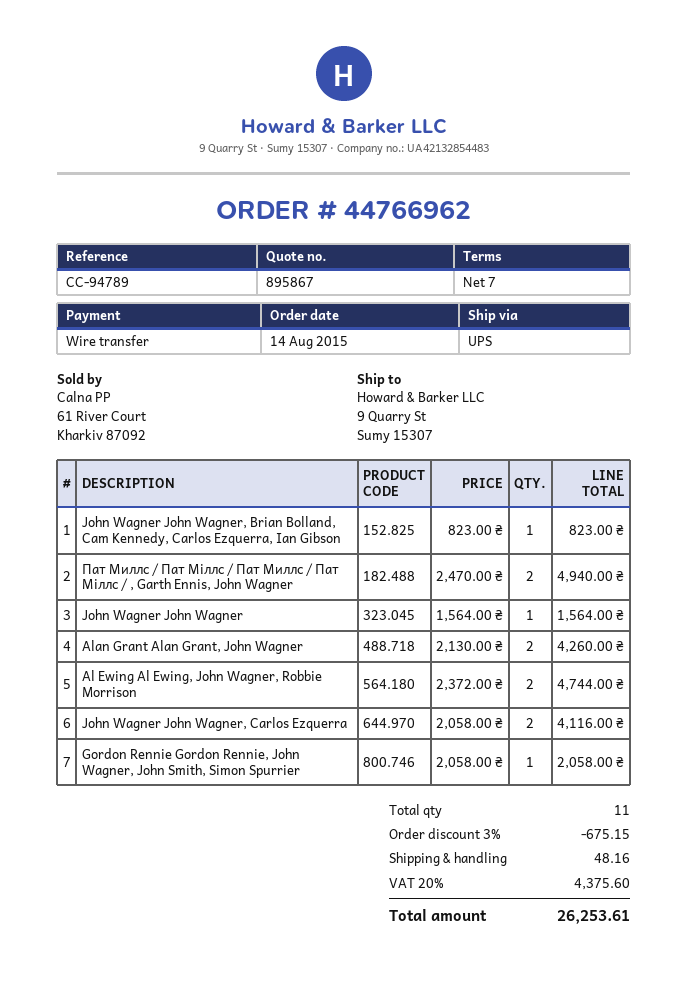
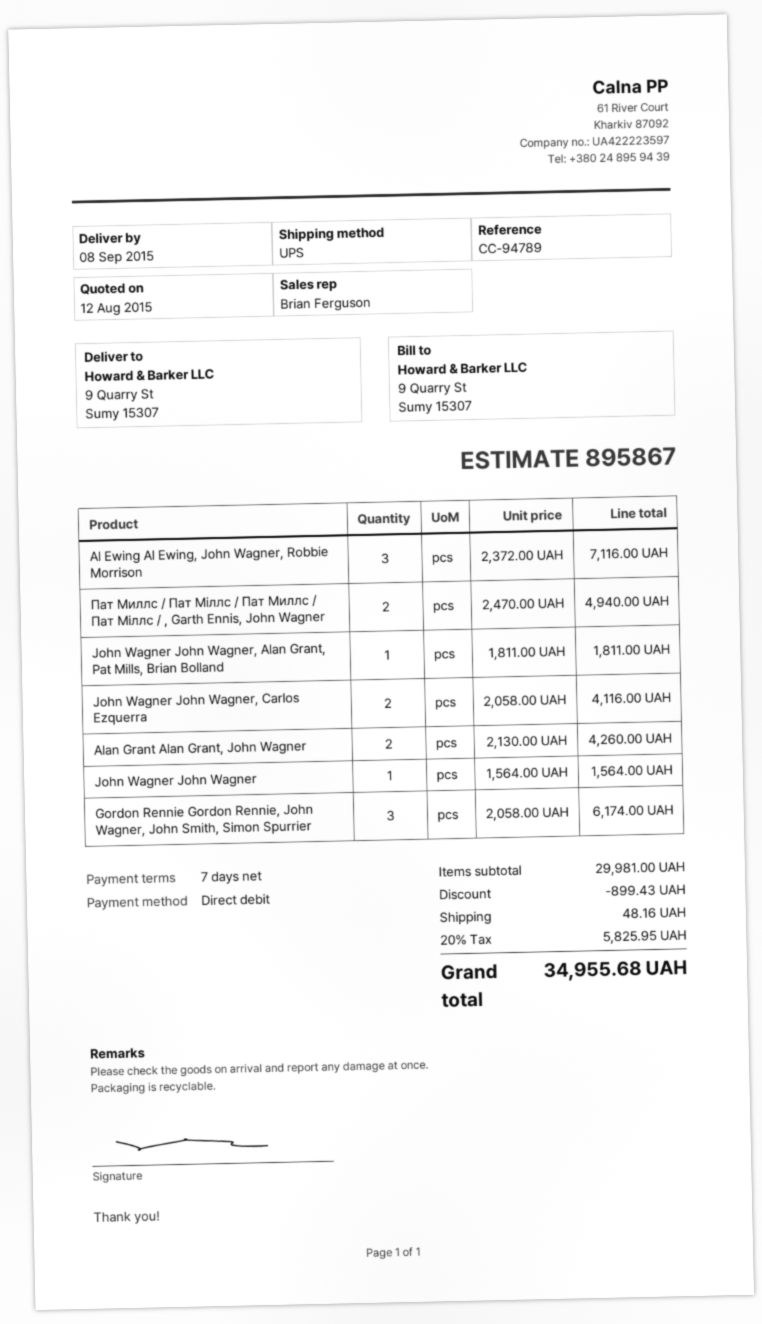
payment method: bank transfer -> direct debit
John Wagner John Wagner, Brian Bolland, Cam Kennedy, Carlos Ezquerra, Ian Gibson: 1 x 823.00 = 823.00 -> none
Al Ewing Al Ewing, John Wagner, Robbie Morrison: 2 x 2372.00 = 4744.00 -> 3 x 2372.00 = 7116.00
Gordon Rennie Gordon Rennie, John Wagner, John Smith, Simon Spurrier: 1 x 2058.00 = 2058.00 -> 3 x 2058.00 = 6174.00
John Wagner John Wagner, Alan Grant, Pat Mills, Brian Bolland: none -> 1 x 1811.00 = 1811.00
discount: 675.15 -> 899.43
tax: 20% = 4375.60 -> 20% = 5825.95
total: 26253.61 -> 34955.68

